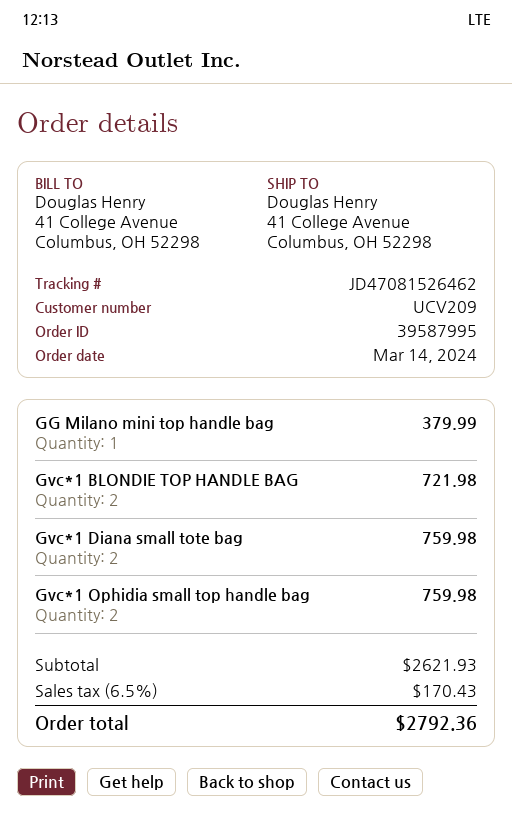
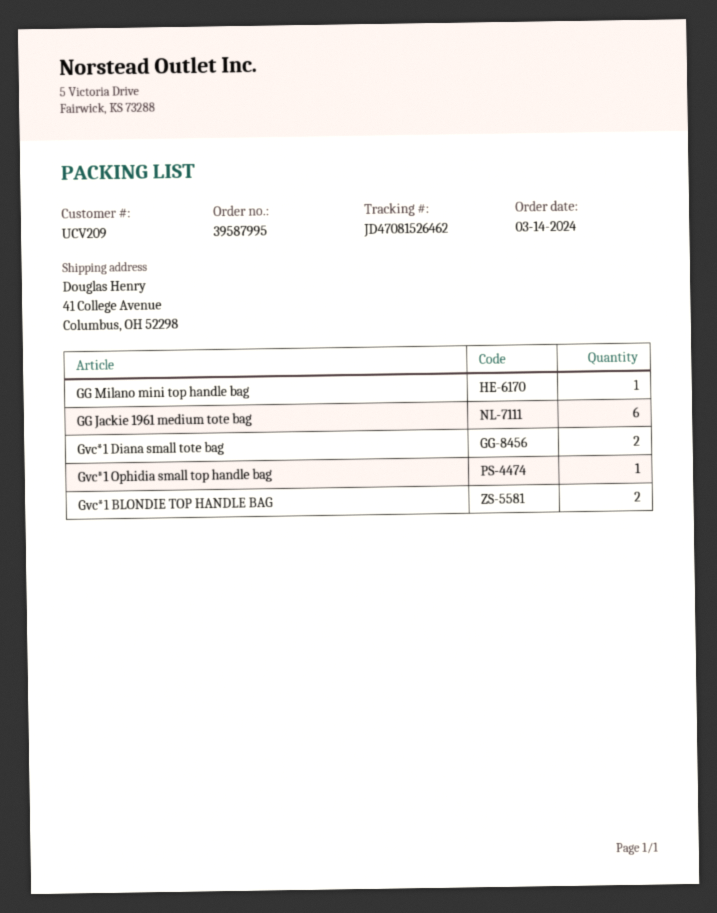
Gvc*1 Ophidia small top handle bag: 2 -> 1
GG Jackie 1961 medium tote bag: none -> 6

